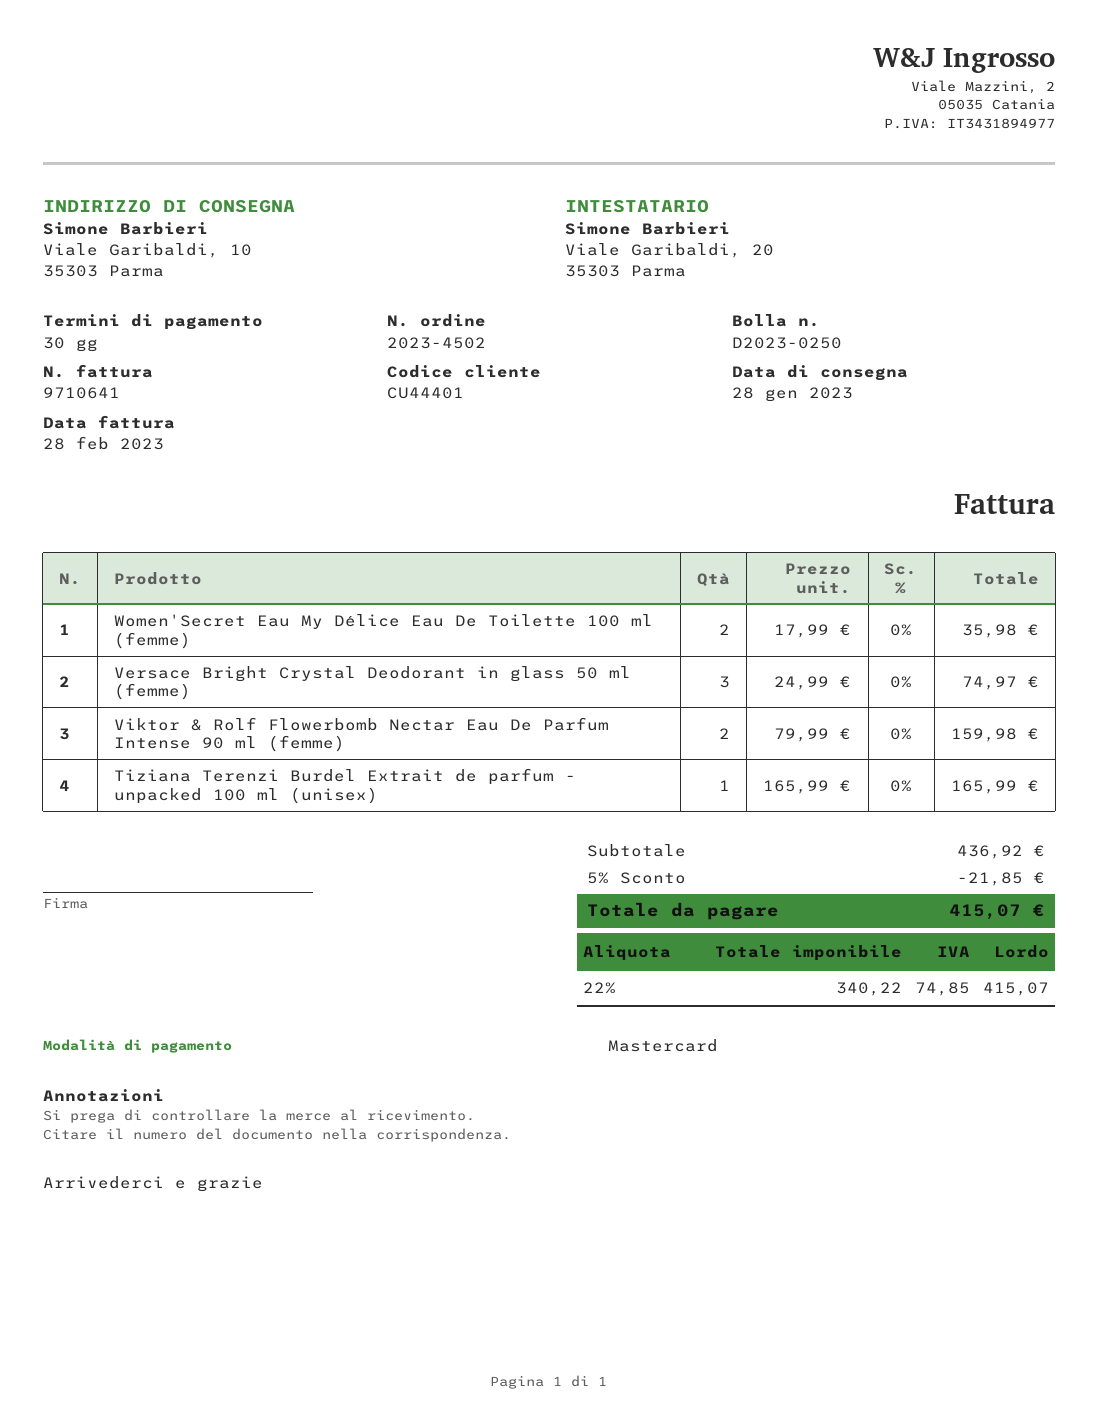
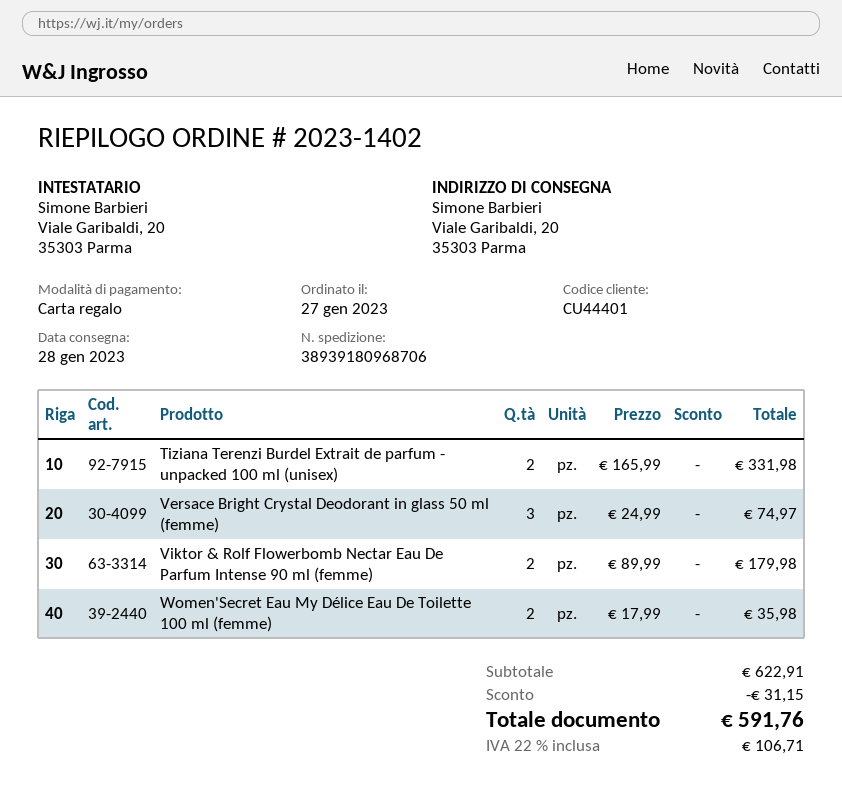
order number: 2023-4502 -> 2023-1402
payment method: Mastercard -> gift card
ship to: Viale Garibaldi, 10, 35303 Parma -> Viale Garibaldi, 20, 35303 Parma
Viktor & Rolf Flowerbomb Nectar Eau De Parfum Intense 90 ml (femme): 2 x 79.99 = 159.98 -> 2 x 89.99 = 179.98
Tiziana Terenzi Burdel Extrait de parfum - unpacked 100 ml (unisex): 1 x 165.99 = 165.99 -> 2 x 165.99 = 331.98
subtotal: 436.92 -> 622.91
discount: 21.85 -> 31.15
tax: 22% = 74.85 -> 22% = 106.71
total: 415.07 -> 591.76

